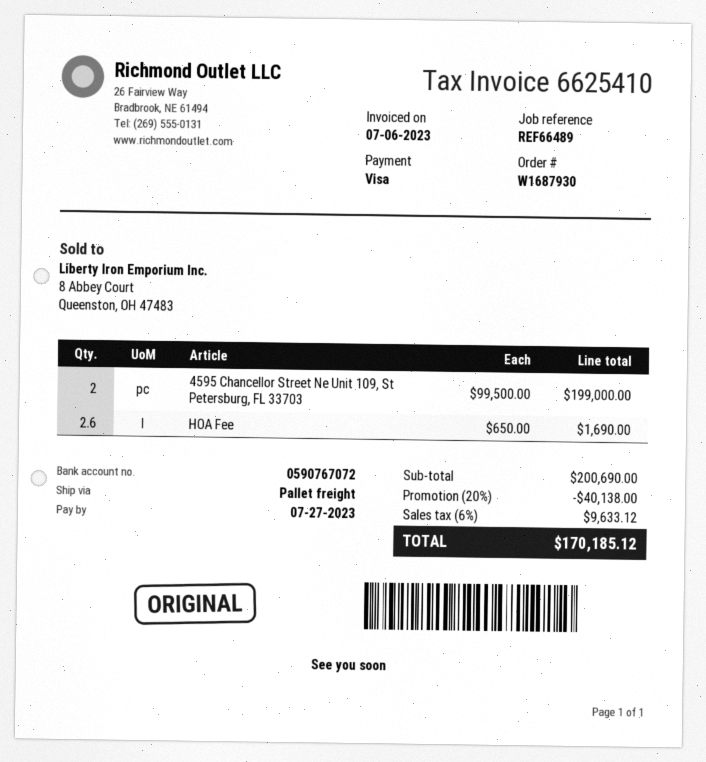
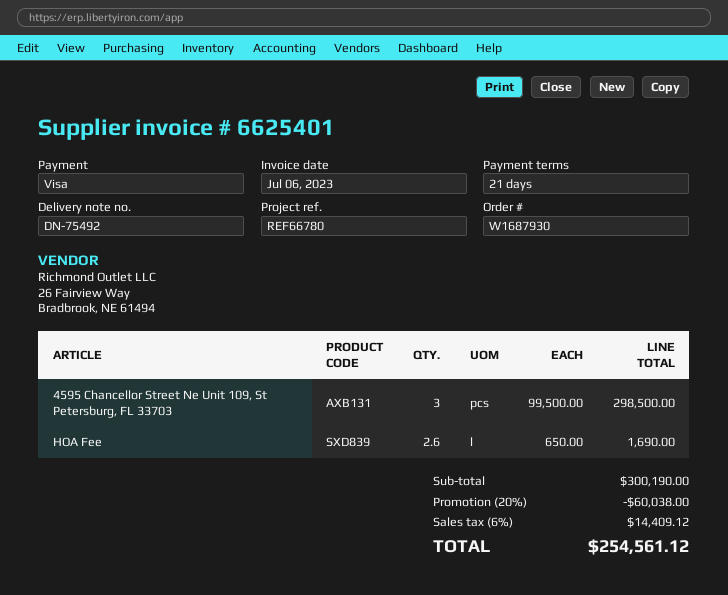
invoice number: 6625410 -> 6625401
reference: REF66489 -> REF66780
4595 Chancellor Street Ne Unit 109, St Petersburg, FL 33703: 2 x 99500.00 = 199000.00 -> 3 x 99500.00 = 298500.00
subtotal: 200690.00 -> 300190.00
discount: 20% = 40138.00 -> 20% = 60038.00
tax: 6% = 9633.12 -> 6% = 14409.12
total: 170185.12 -> 254561.12

